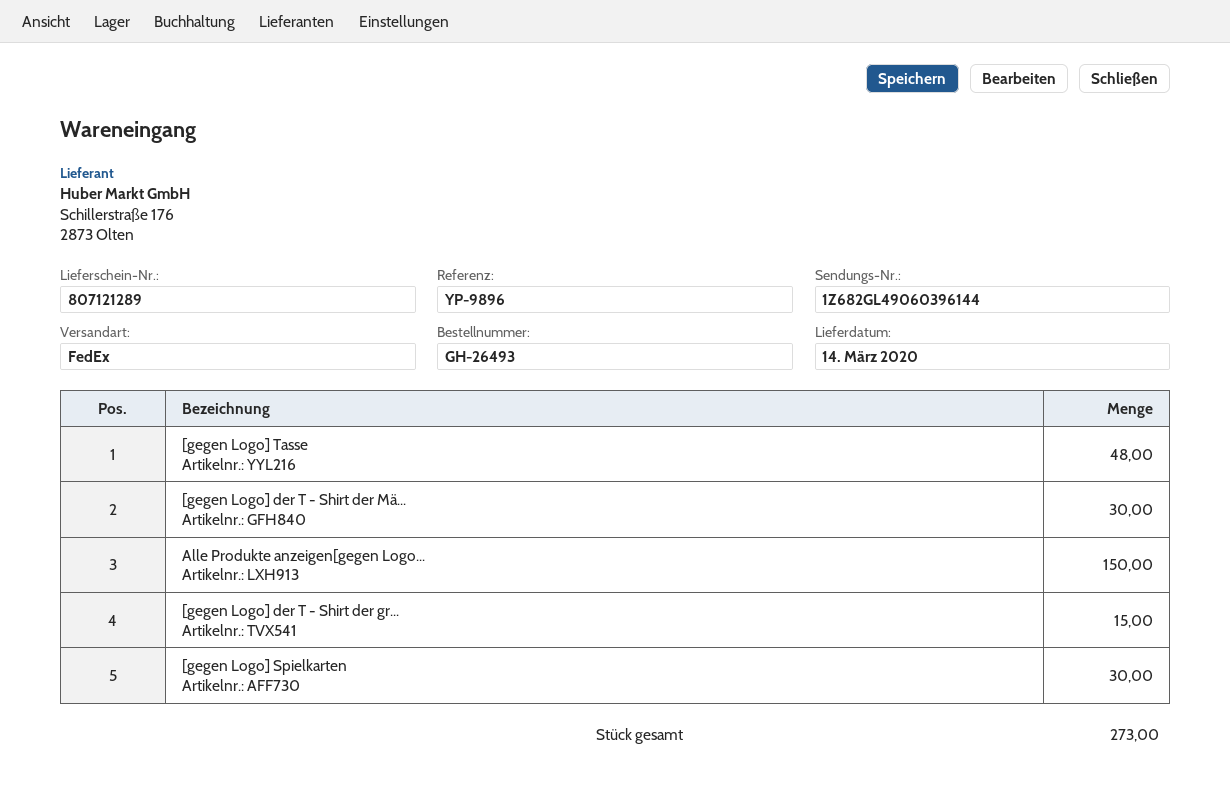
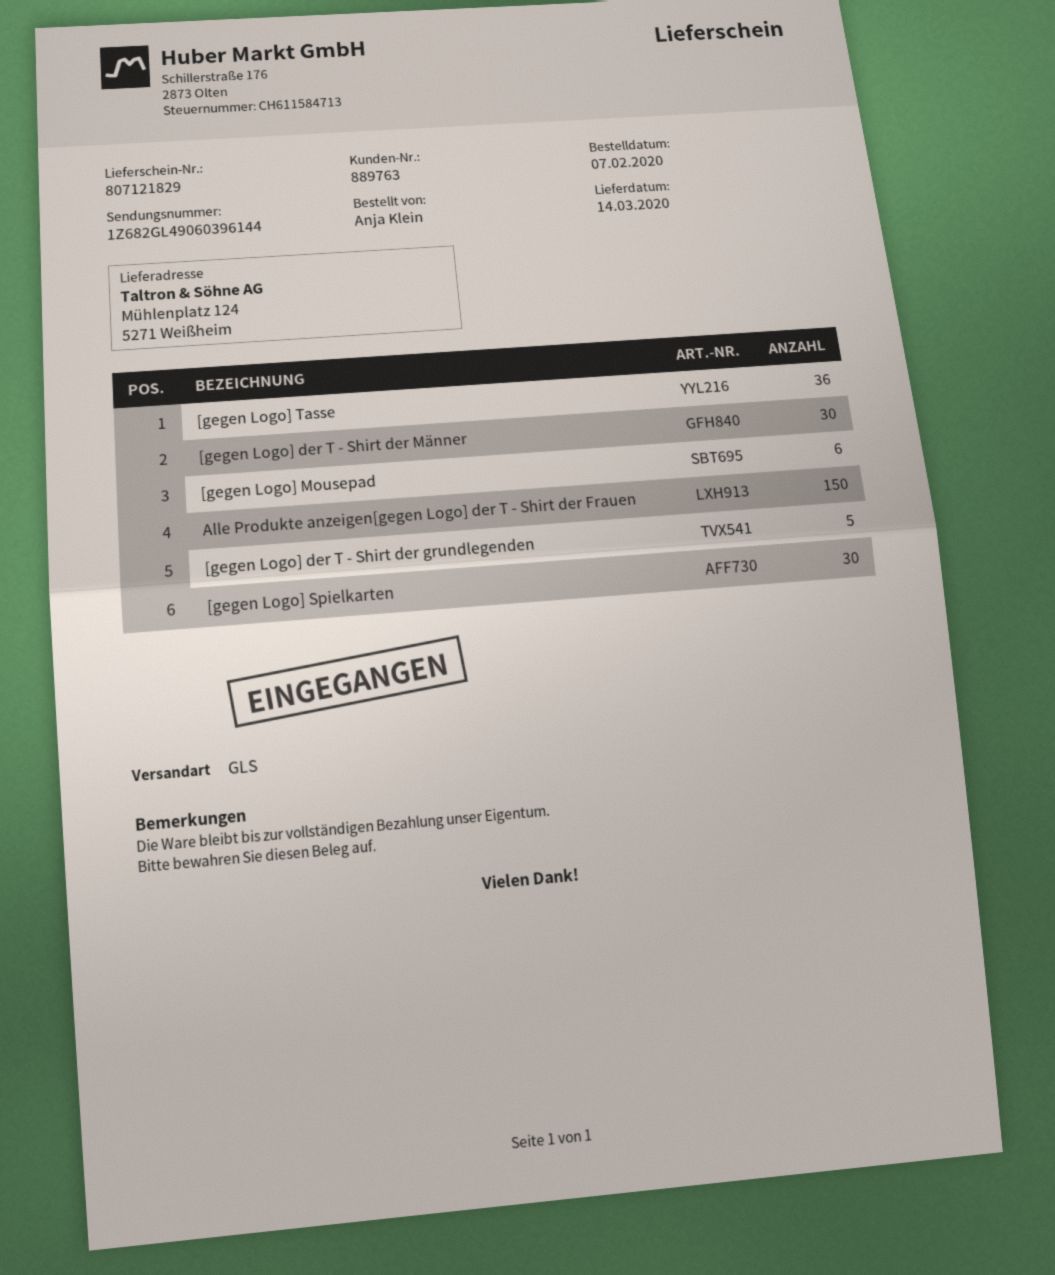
delivery note number: 807121289 -> 807121829
shipping method: FedEx -> GLS
[gegen Logo] Tasse: 48 -> 36
[gegen Logo] der T - Shirt der gr...: 15 -> 5
[gegen Logo] Mousepad: none -> 6

